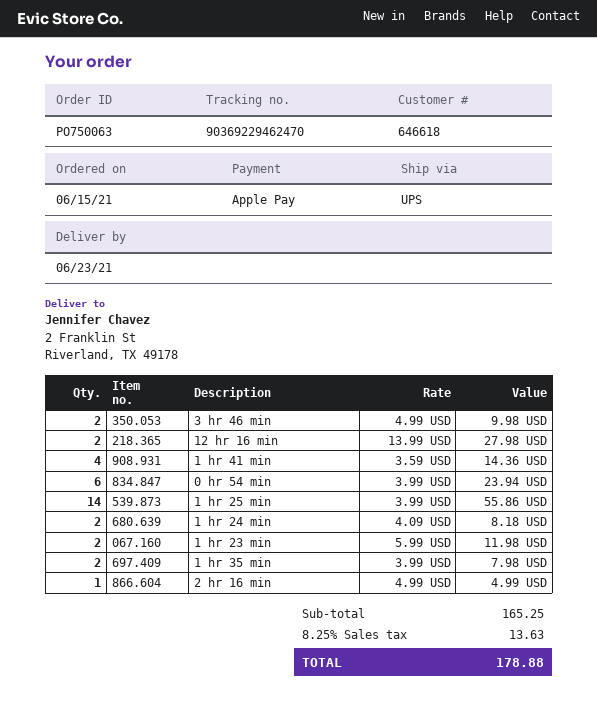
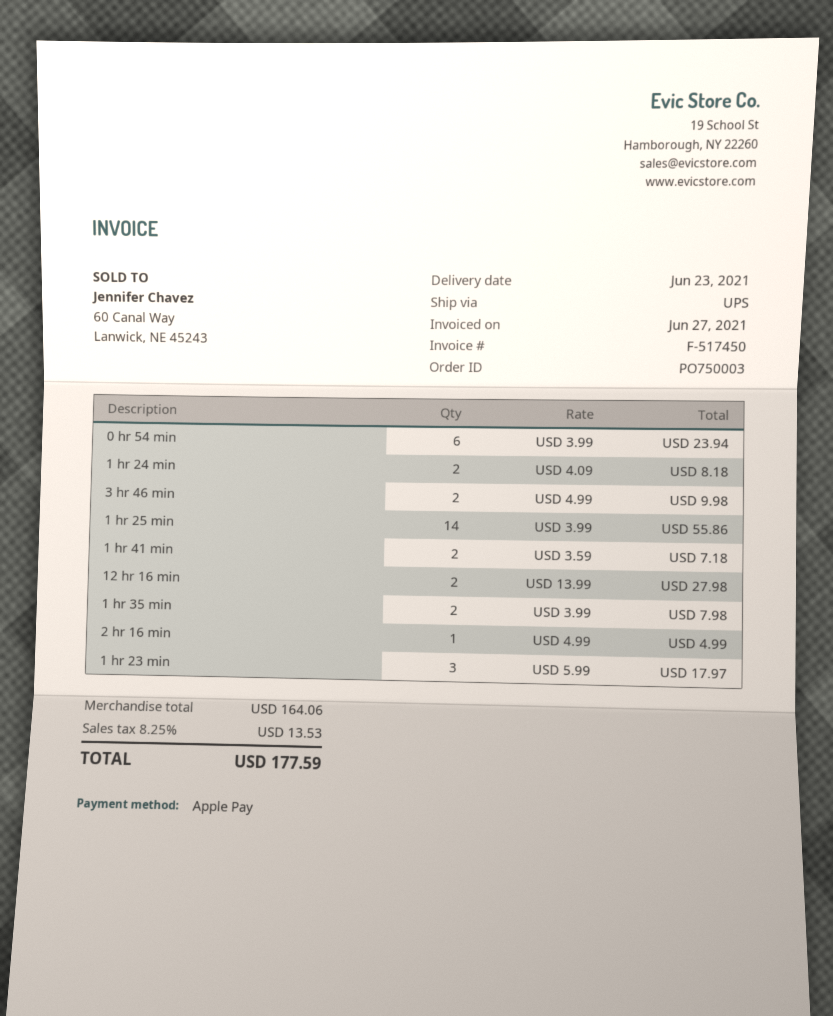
order number: PO750063 -> PO750003
1 hr 41 min: 4 x 3.59 = 14.36 -> 2 x 3.59 = 7.18
1 hr 23 min: 2 x 5.99 = 11.98 -> 3 x 5.99 = 17.97
subtotal: 165.25 -> 164.06
tax: 8.25% = 13.63 -> 8.25% = 13.53
total: 178.88 -> 177.59

